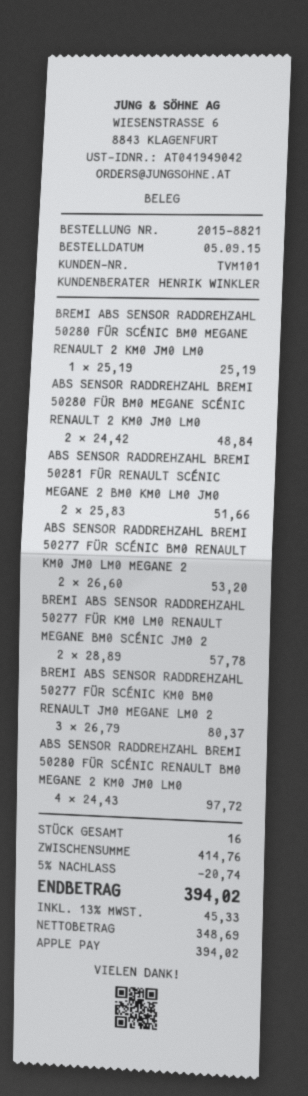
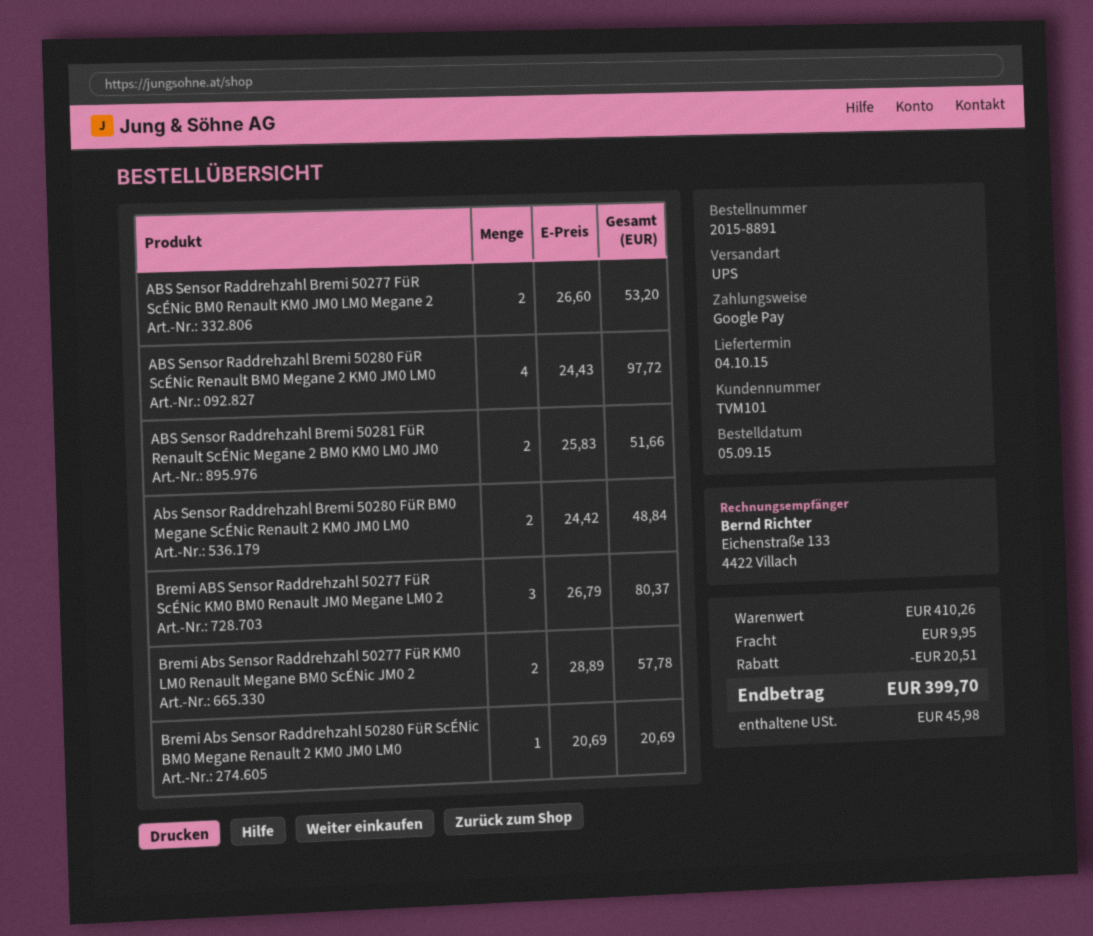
order number: 2015-8821 -> 2015-8891
payment method: Apple Pay -> Google Pay
BREMI ABS SENSOR RADDREHZAHL 50280 FÜR SCÉNIC BM0 MEGANE RENAULT 2 KM0 JM0 LM0: 1 x 25.19 = 25.19 -> 1 x 20.69 = 20.69
subtotal: 414.76 -> 410.26
discount: 20.74 -> 20.51
shipping: none -> 9.95
tax: 45.33 -> 45.98
total: 394.02 -> 399.70

